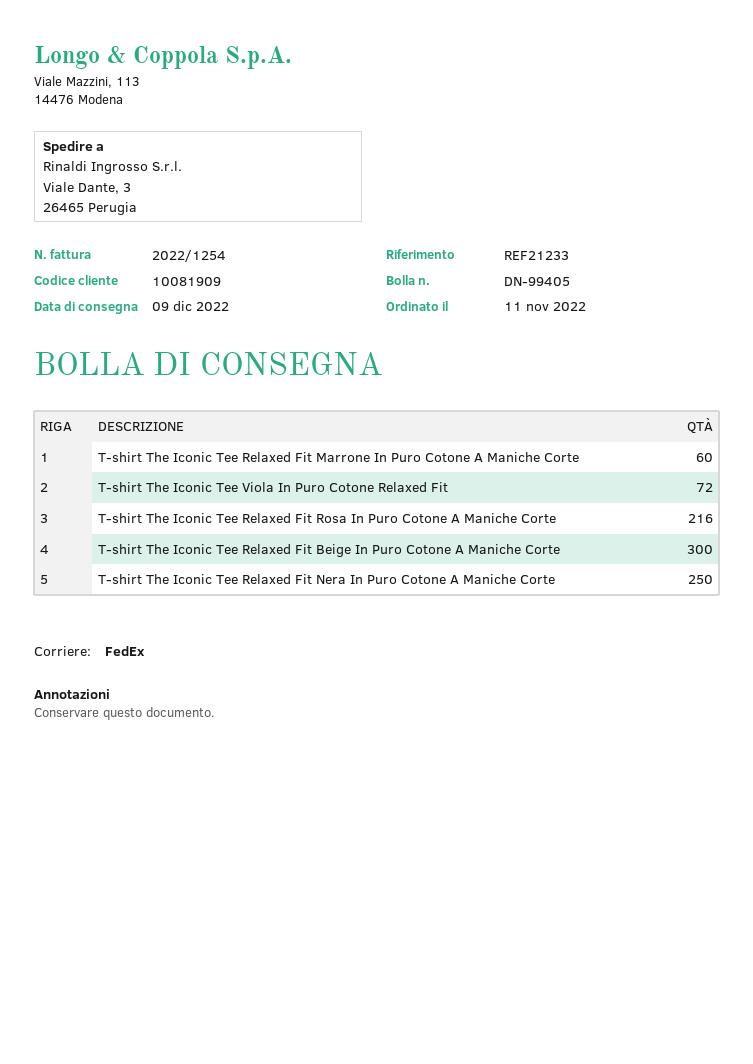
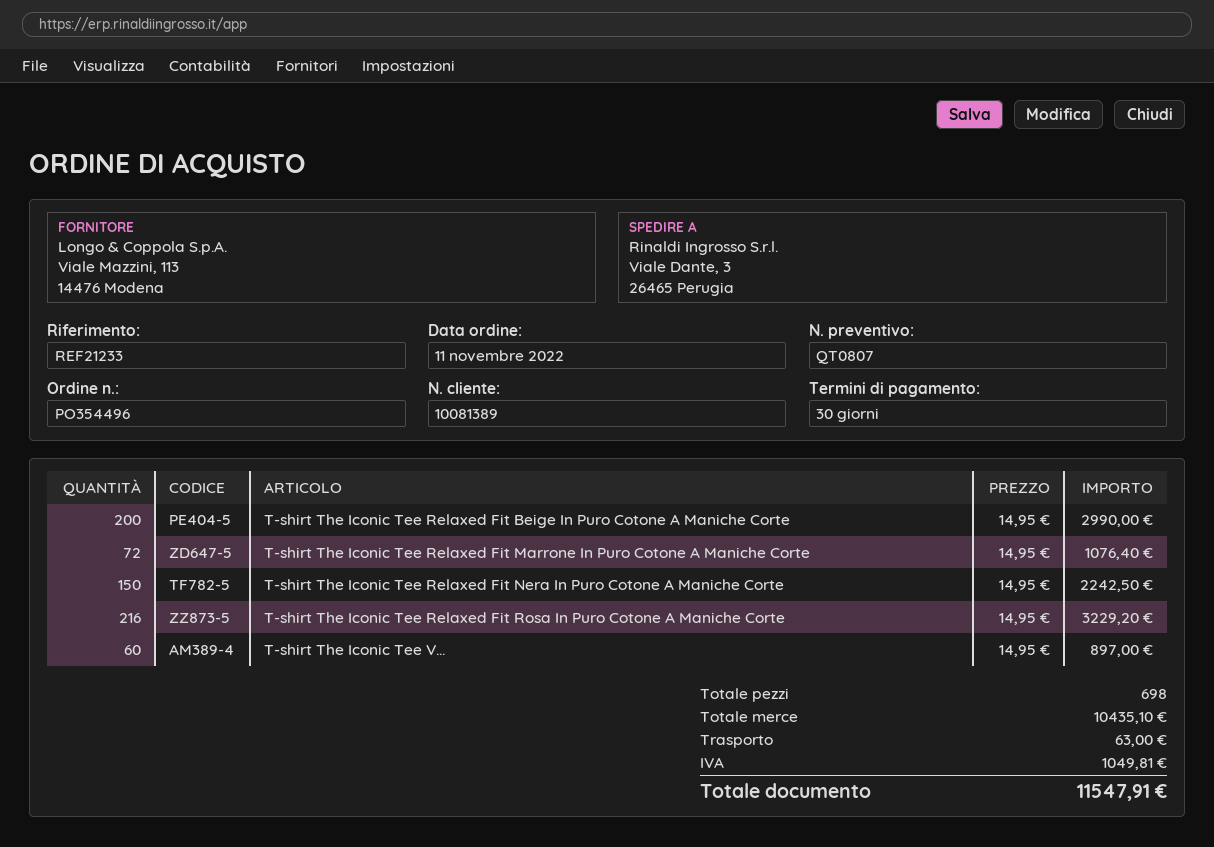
customer number: 10081909 -> 10081389
T-shirt The Iconic Tee Relaxed Fit Marrone In Puro Cotone A Maniche Corte: 60 -> 72
T-shirt The Iconic Tee Viola In Puro Cotone Relaxed Fit: 72 -> 60
T-shirt The Iconic Tee Relaxed Fit Beige In Puro Cotone A Maniche Corte: 300 -> 200
T-shirt The Iconic Tee Relaxed Fit Nera In Puro Cotone A Maniche Corte: 250 -> 150

